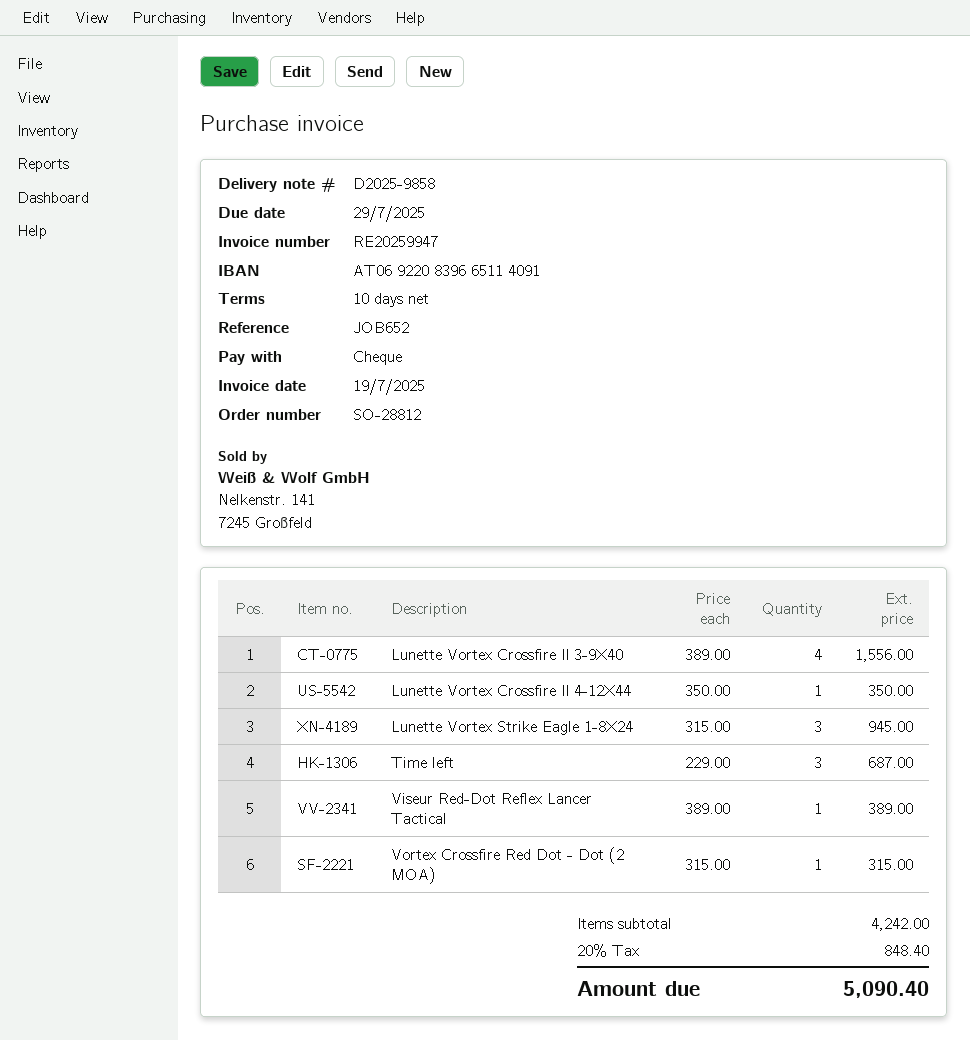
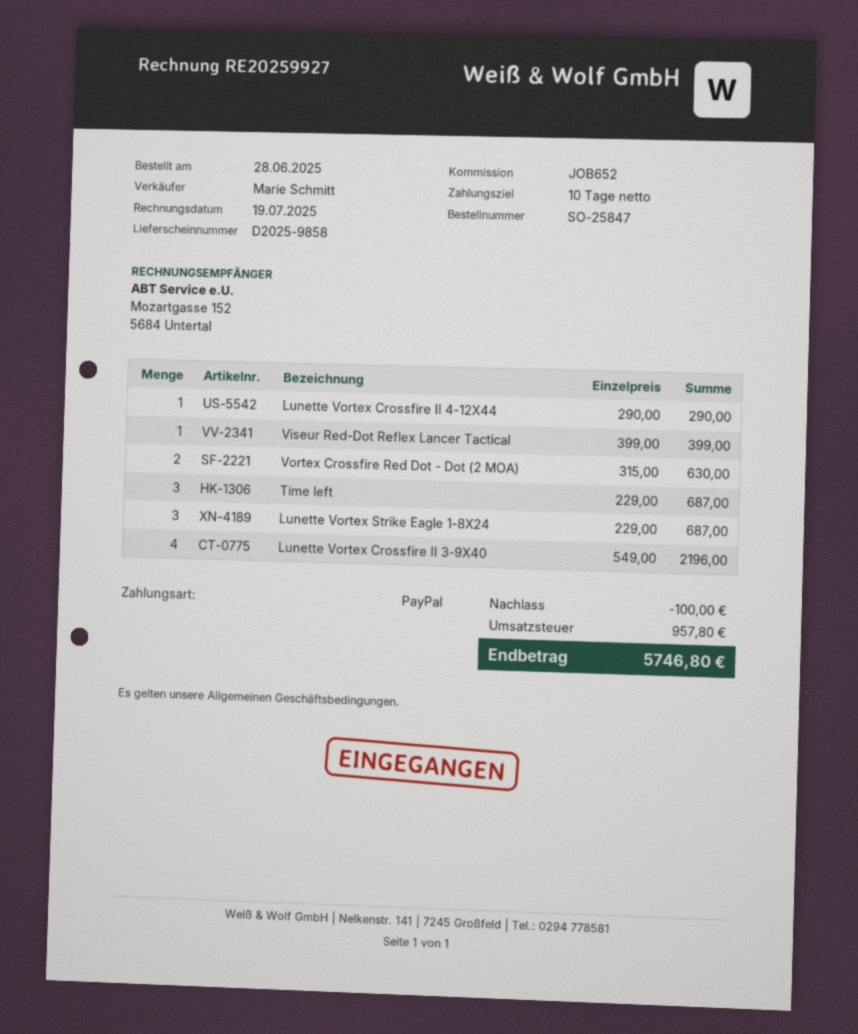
order number: SO-28812 -> SO-25847
invoice number: RE20259947 -> RE20259927
payment method: cheque -> PayPal
Lunette Vortex Crossfire II 3-9X40: 4 x 389.00 = 1556.00 -> 4 x 549.00 = 2196.00
Lunette Vortex Crossfire II 4-12X44: 1 x 350.00 = 350.00 -> 1 x 290.00 = 290.00
Lunette Vortex Strike Eagle 1-8X24: 3 x 315.00 = 945.00 -> 3 x 229.00 = 687.00
Viseur Red-Dot Reflex Lancer Tactical: 1 x 389.00 = 389.00 -> 1 x 399.00 = 399.00
Vortex Crossfire Red Dot - Dot (2 MOA): 1 x 315.00 = 315.00 -> 2 x 315.00 = 630.00
discount: none -> 100.00
tax: 848.40 -> 957.80
total: 5090.40 -> 5746.80

